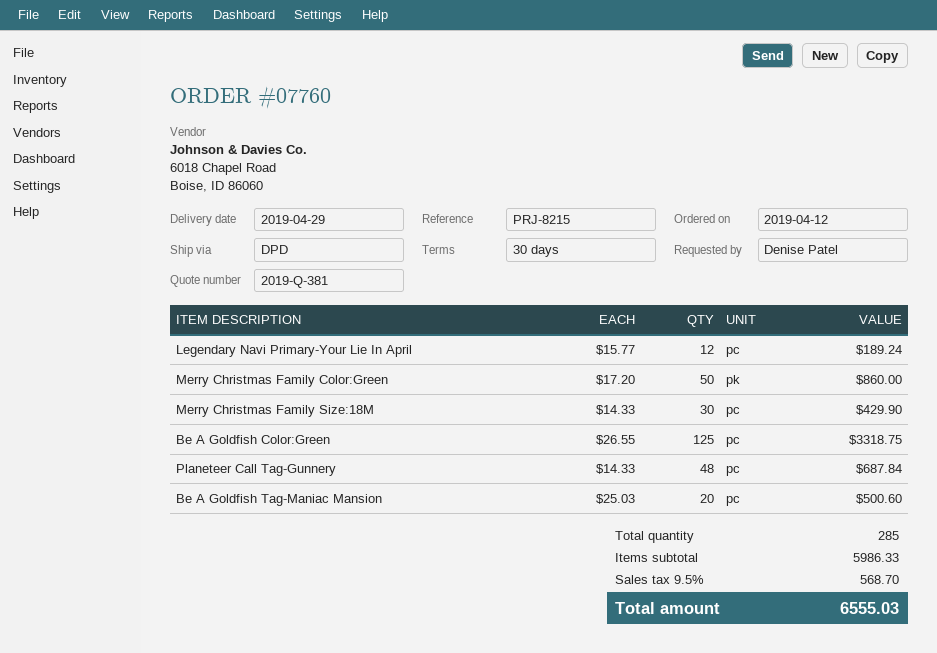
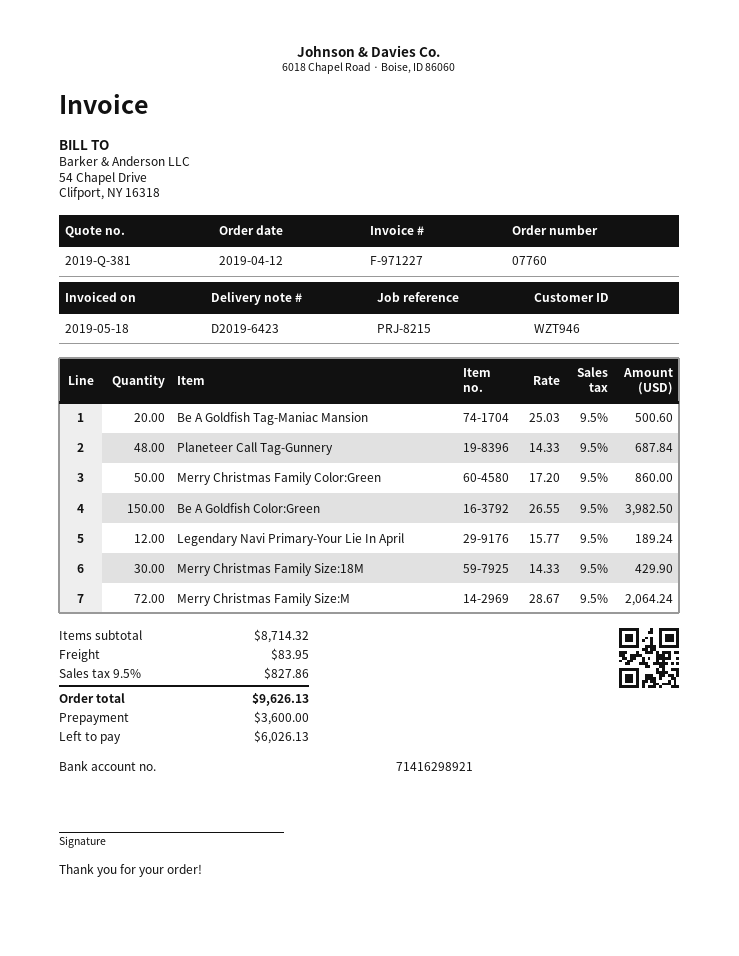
Be A Goldfish Color:Green: 125 x 26.55 = 3318.75 -> 150 x 26.55 = 3982.50
Merry Christmas Family Size:M: none -> 72 x 28.67 = 2064.24
subtotal: 5986.33 -> 8714.32
shipping: none -> 83.95
tax: 9.5% = 568.70 -> 9.5% = 827.86
total: 6555.03 -> 9626.13

